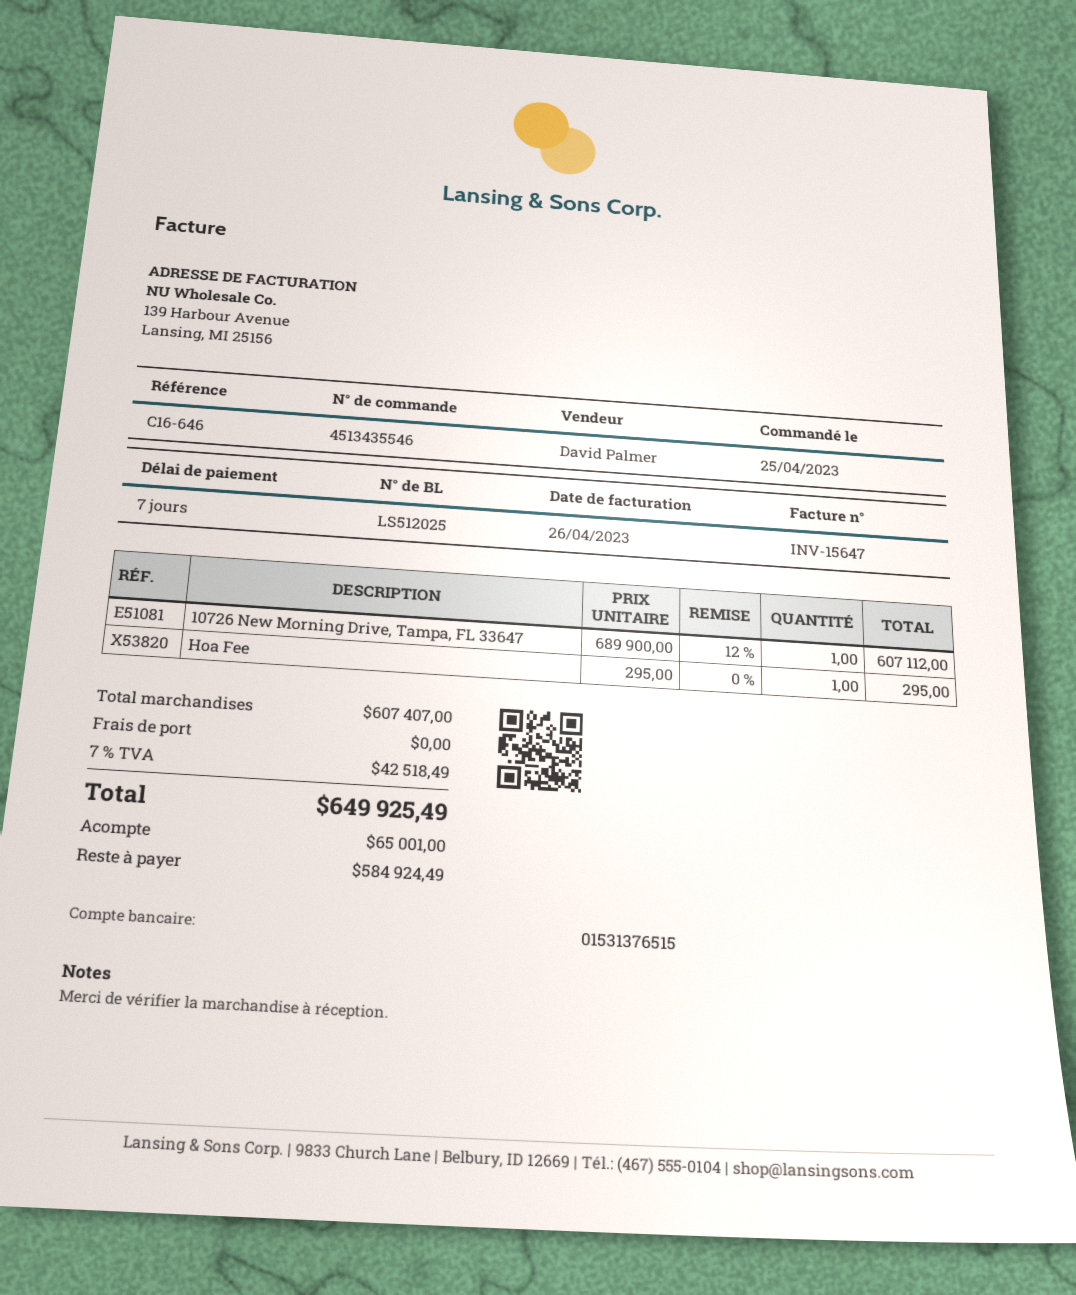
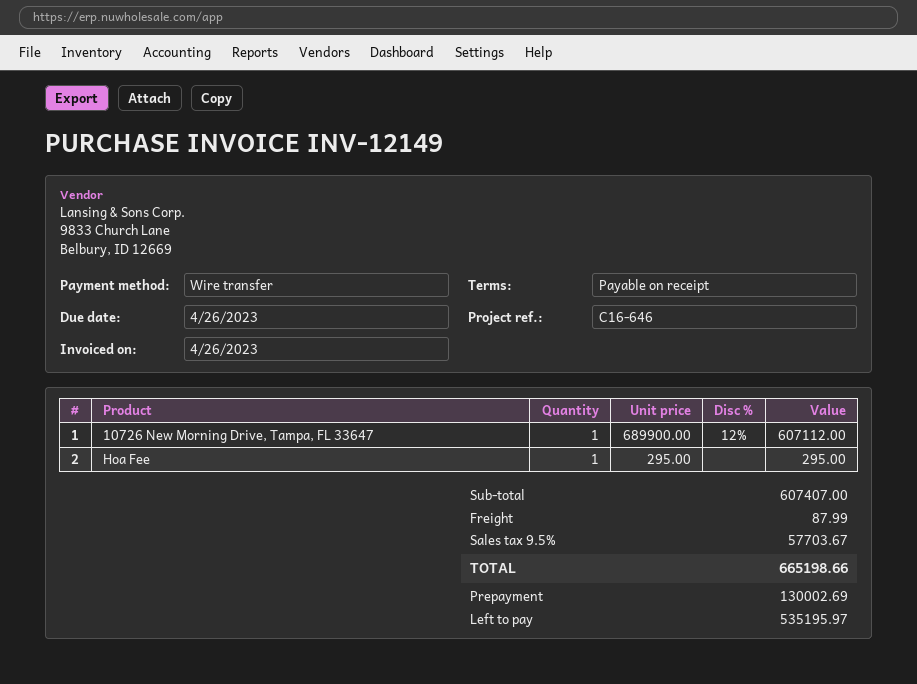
invoice number: INV-15647 -> INV-12149
payment terms: 7 days -> on receipt
shipping: 0.00 -> 87.99
tax: 7% = 42518.49 -> 9.5% = 57703.67
total: 649925.49 -> 665198.66
deposit: 65001.00 -> 130002.69
balance: 584924.49 -> 535195.97

